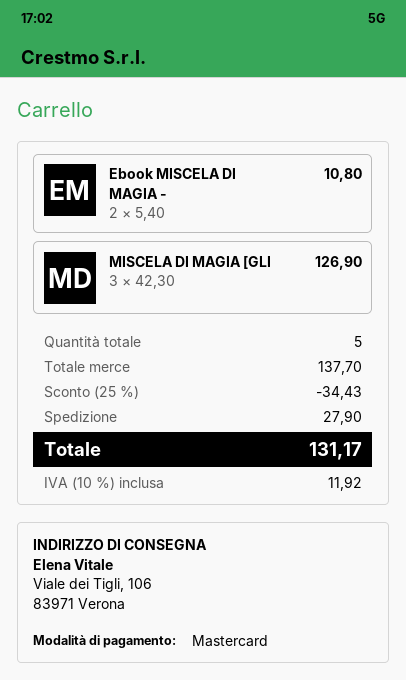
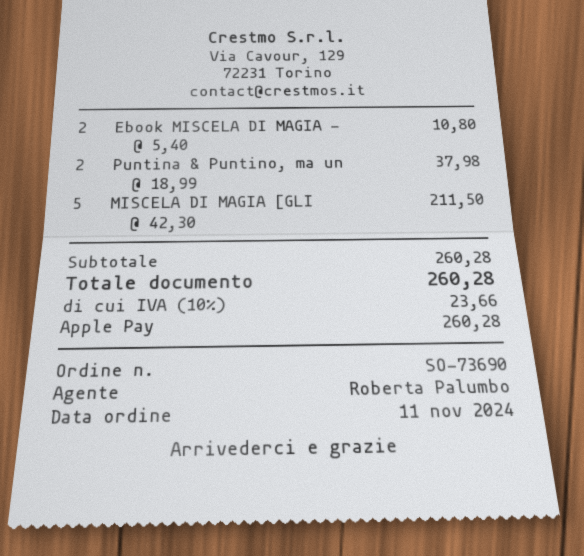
payment method: Mastercard -> Apple Pay
MISCELA DI MAGIA [GLI: 3 x 42.30 = 126.90 -> 5 x 42.30 = 211.50
Puntina & Puntino, ma un: none -> 2 x 18.99 = 37.98
subtotal: 137.70 -> 260.28
discount: 25% = 34.43 -> none
shipping: 27.90 -> none
tax: 10% = 11.92 -> 10% = 23.66
total: 131.17 -> 260.28

